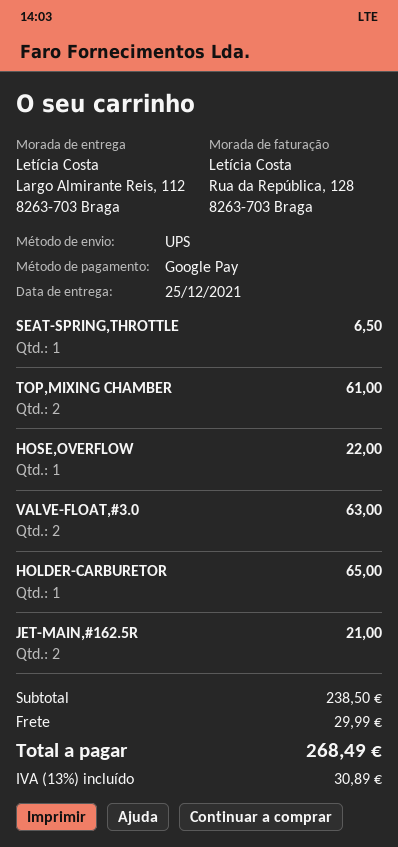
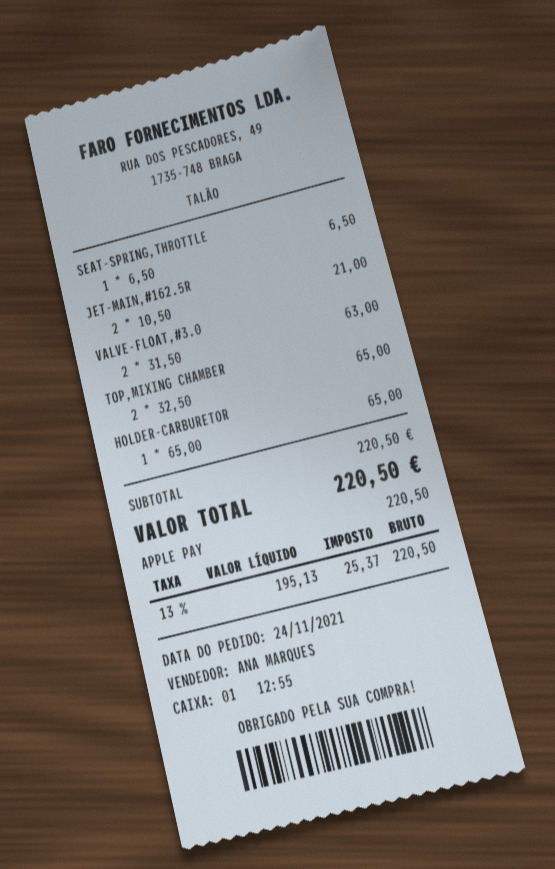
payment method: Google Pay -> Apple Pay
TOP,MIXING CHAMBER: 2 for 61.00 -> 2 for 65.00
HOSE,OVERFLOW: 1 for 22.00 -> none
subtotal: 238.50 -> 220.50
shipping: 29.99 -> none
tax: 13% = 30.89 -> 13% = 25.37
total: 268.49 -> 220.50

